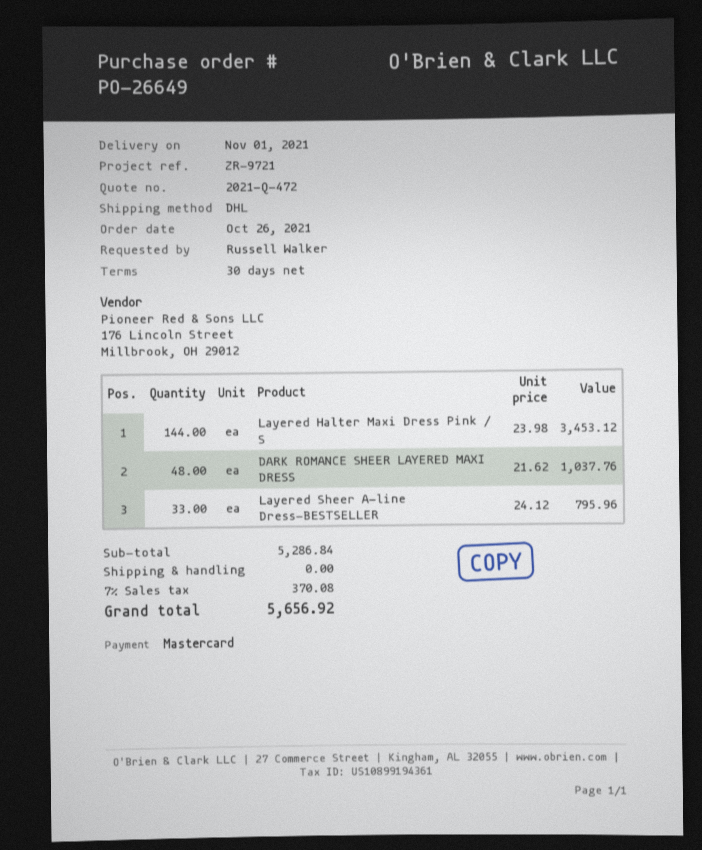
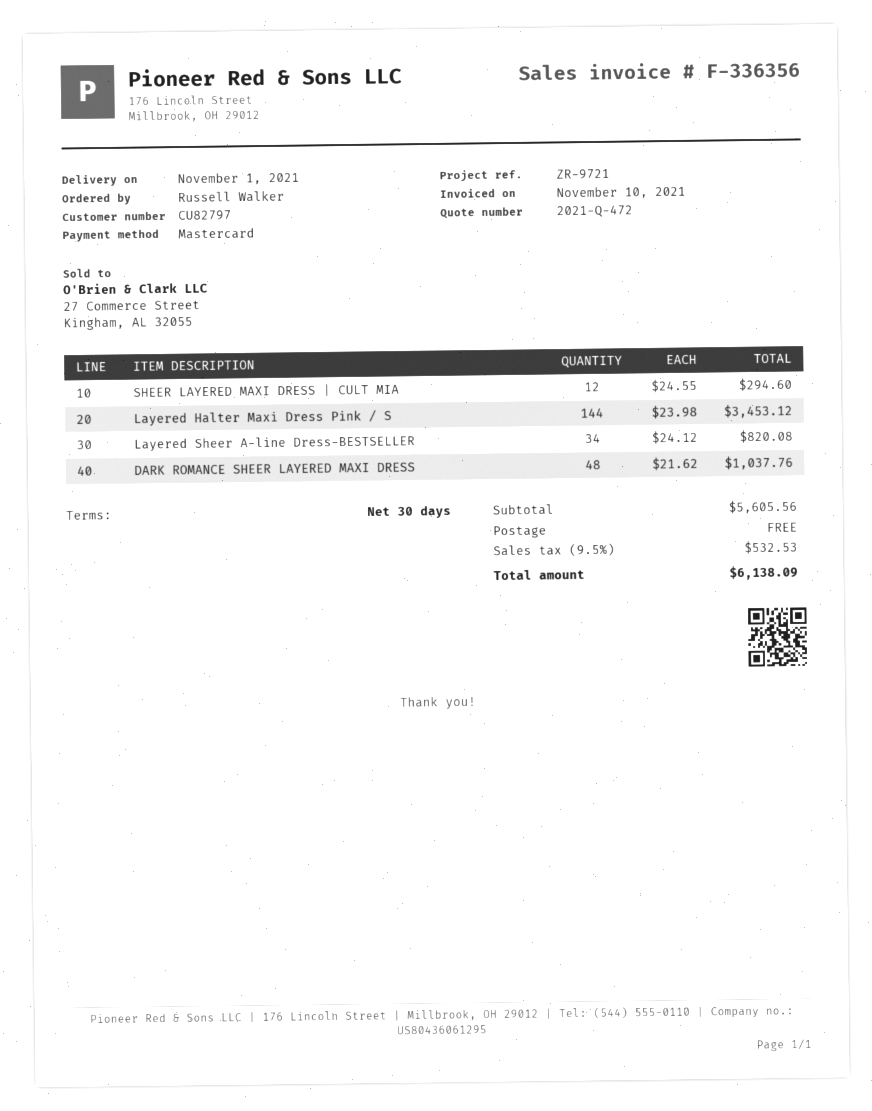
Layered Sheer A-line Dress-BESTSELLER: 33 x 24.12 = 795.96 -> 34 x 24.12 = 820.08
SHEER LAYERED MAXI DRESS | CULT MIA: none -> 12 x 24.55 = 294.60
subtotal: 5286.84 -> 5605.56
tax: 7% = 370.08 -> 9.5% = 532.53
total: 5656.92 -> 6138.09

